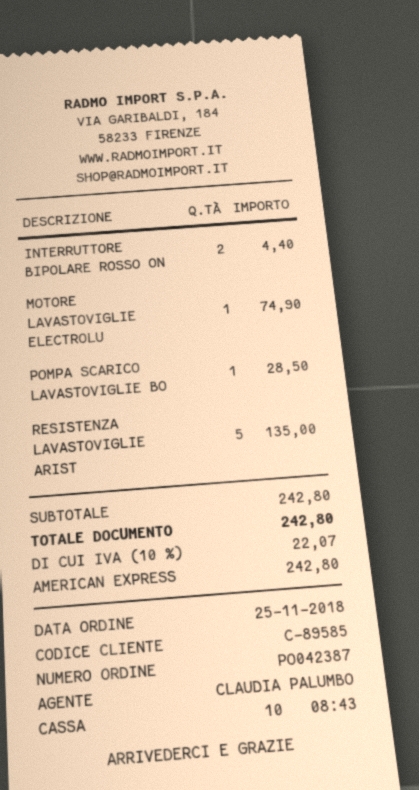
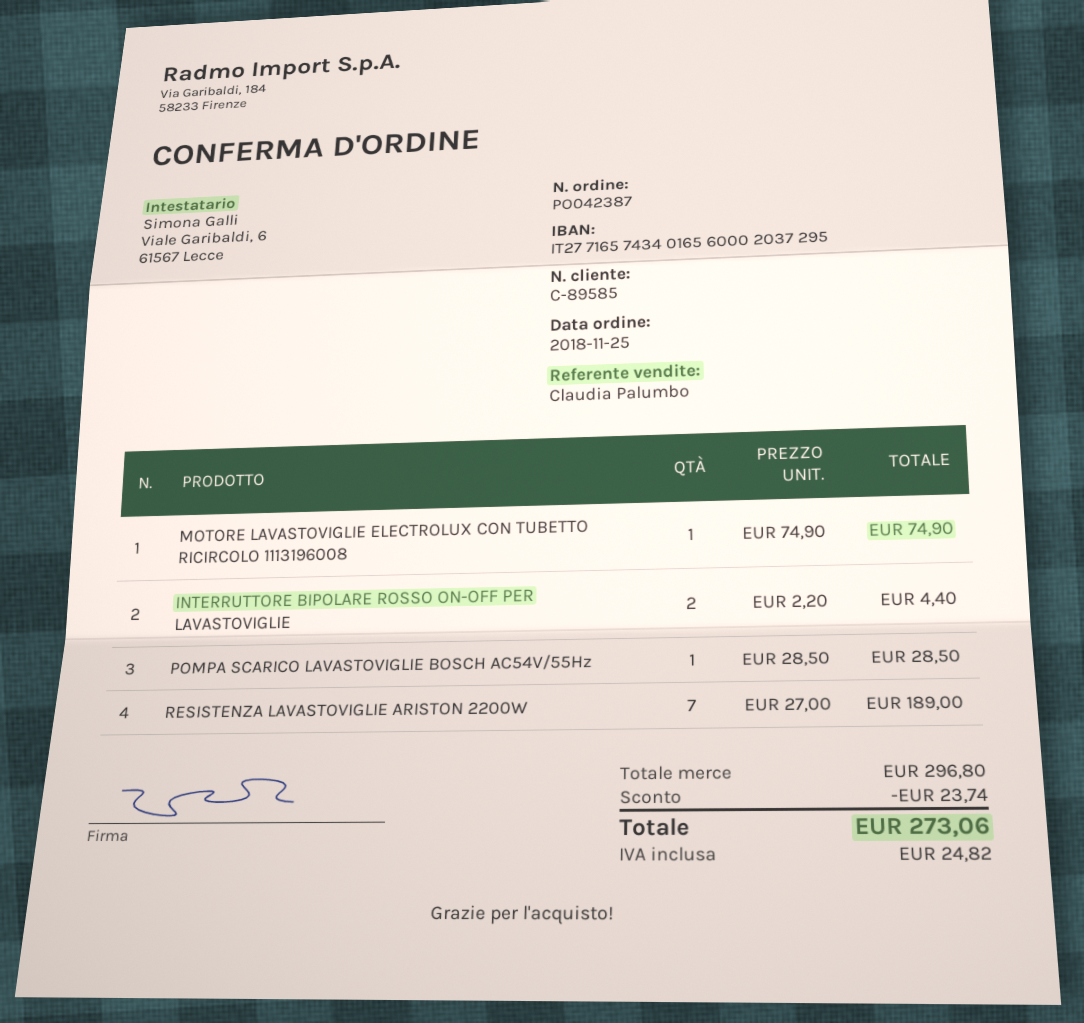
RESISTENZA LAVASTOVIGLIE ARIST: 5 for 135.00 -> 7 for 189.00
subtotal: 242.80 -> 296.80
discount: none -> 23.74
tax: 22.07 -> 24.82
total: 242.80 -> 273.06

